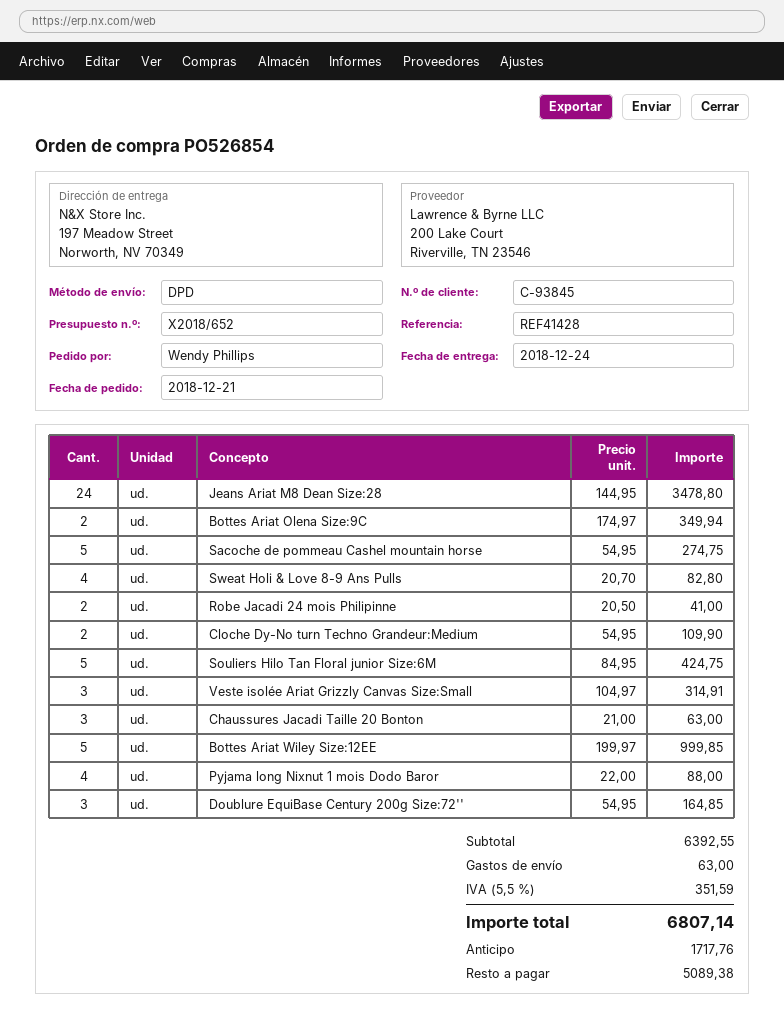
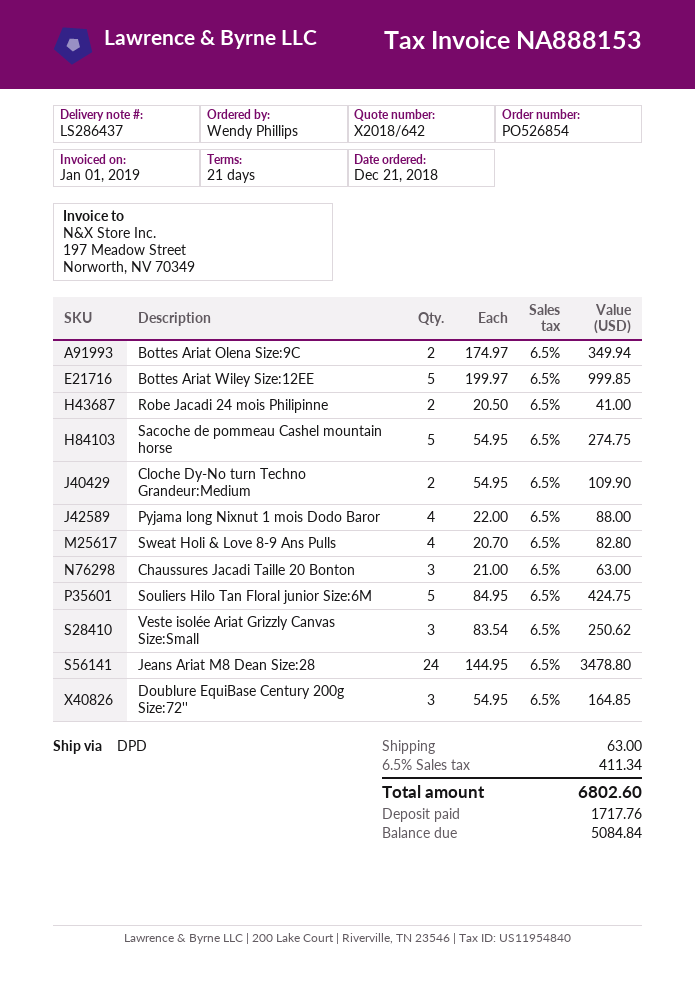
quote number: X2018/652 -> X2018/642
Veste isolée Ariat Grizzly Canvas Size:Small: 3 x 104.97 = 314.91 -> 3 x 83.54 = 250.62
tax: 5.5% = 351.59 -> 6.5% = 411.34
total: 6807.14 -> 6802.60
balance: 5089.38 -> 5084.84

